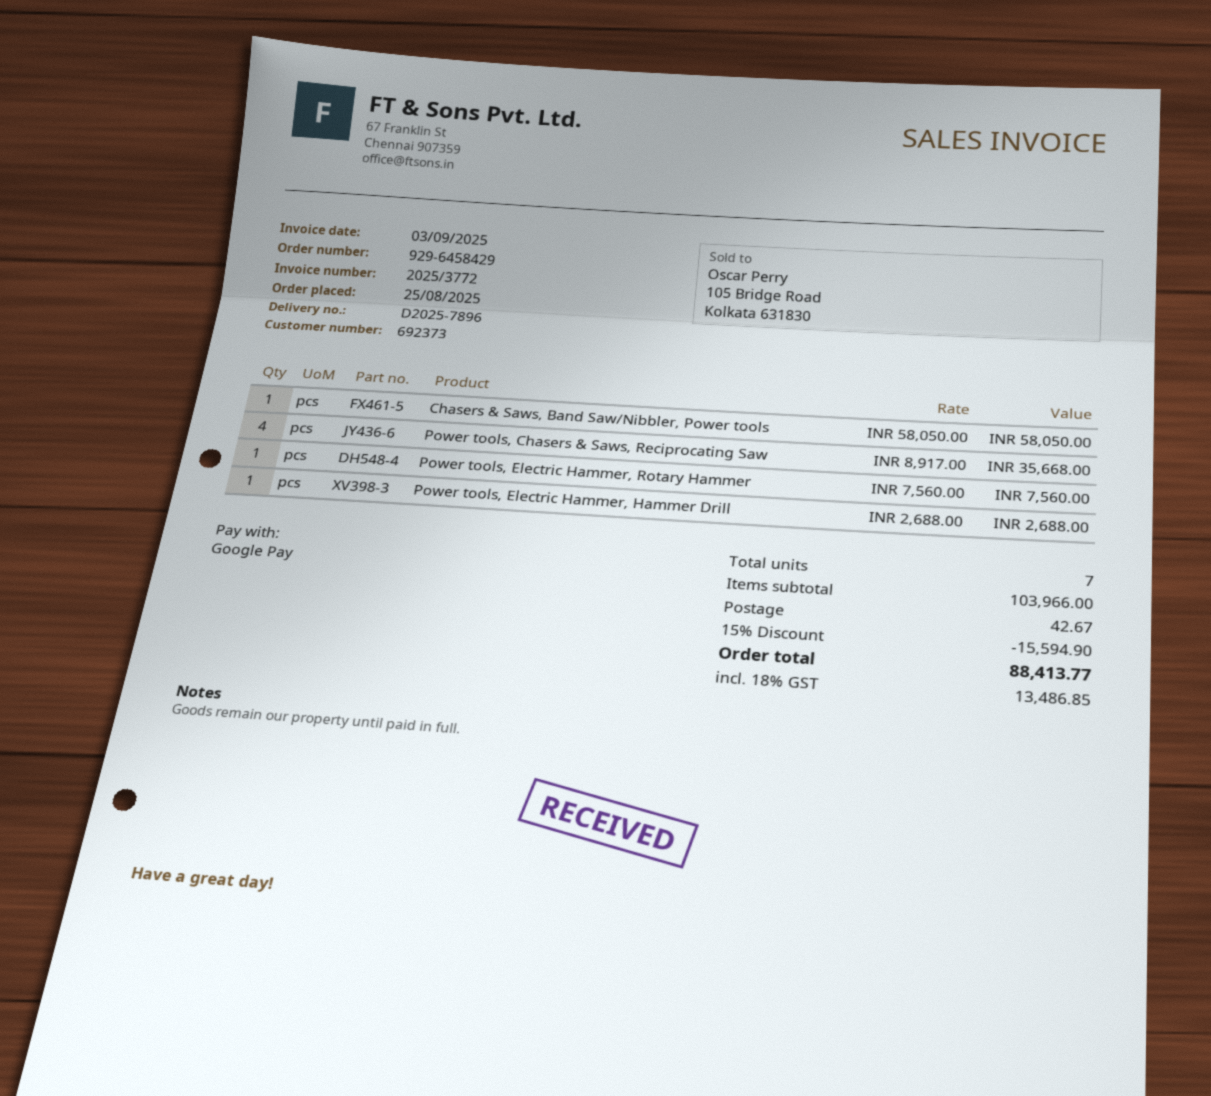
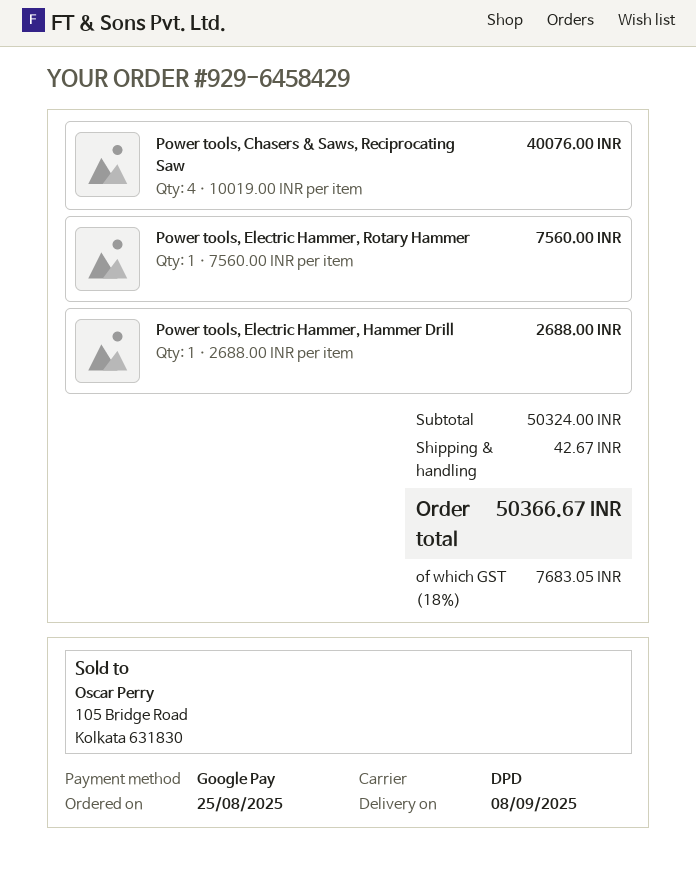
Chasers & Saws, Band Saw/Nibbler, Power tools: 1 x 58050.00 = 58050.00 -> none
Power tools, Chasers & Saws, Reciprocating Saw: 4 x 8917.00 = 35668.00 -> 4 x 10019.00 = 40076.00
subtotal: 103966.00 -> 50324.00
discount: 15% = 15594.90 -> none
tax: 18% = 13486.85 -> 18% = 7683.05
total: 88413.77 -> 50366.67

